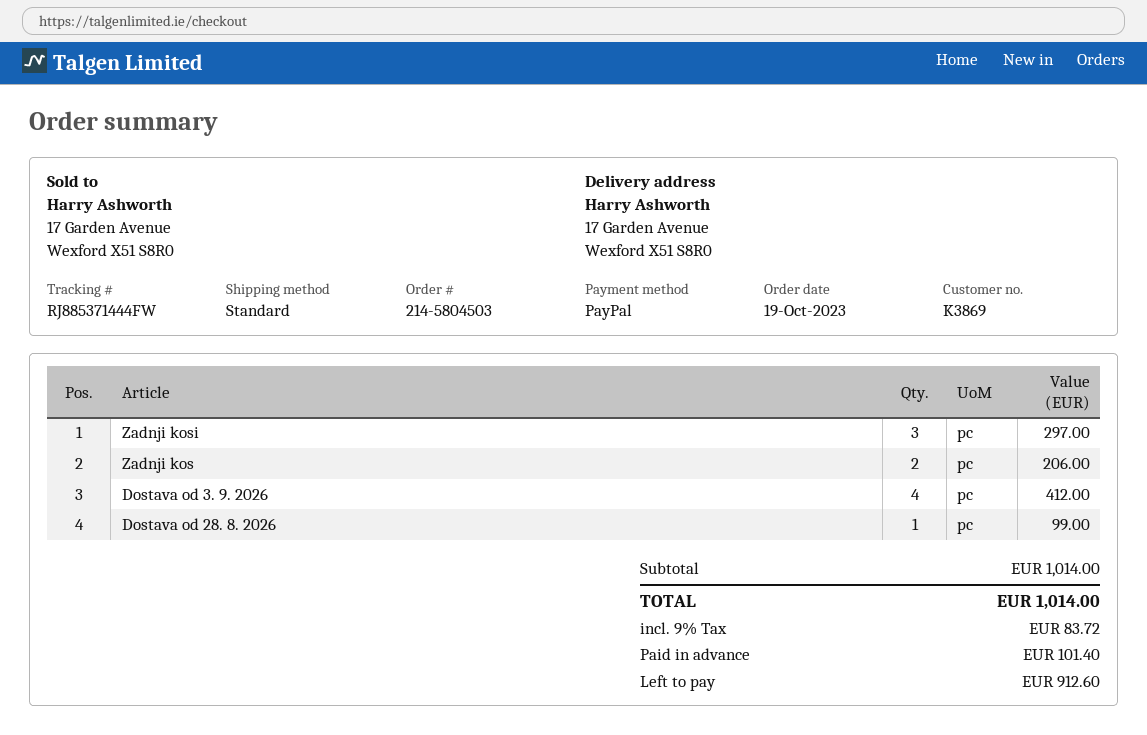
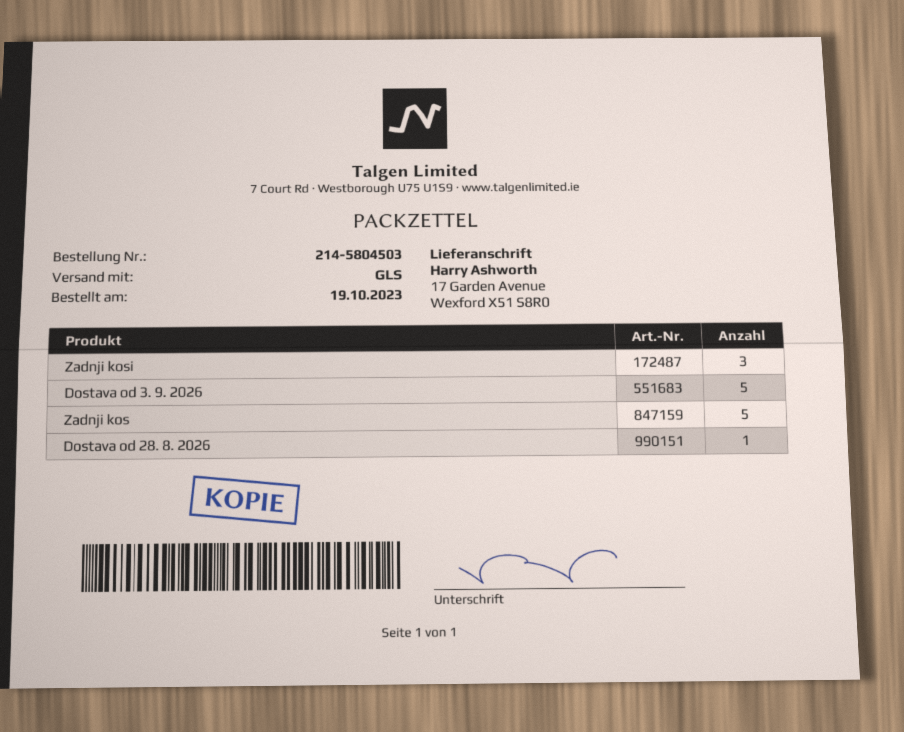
shipping method: standard -> GLS
Zadnji kos: 2 -> 5
Dostava od 3. 9. 2026: 4 -> 5

